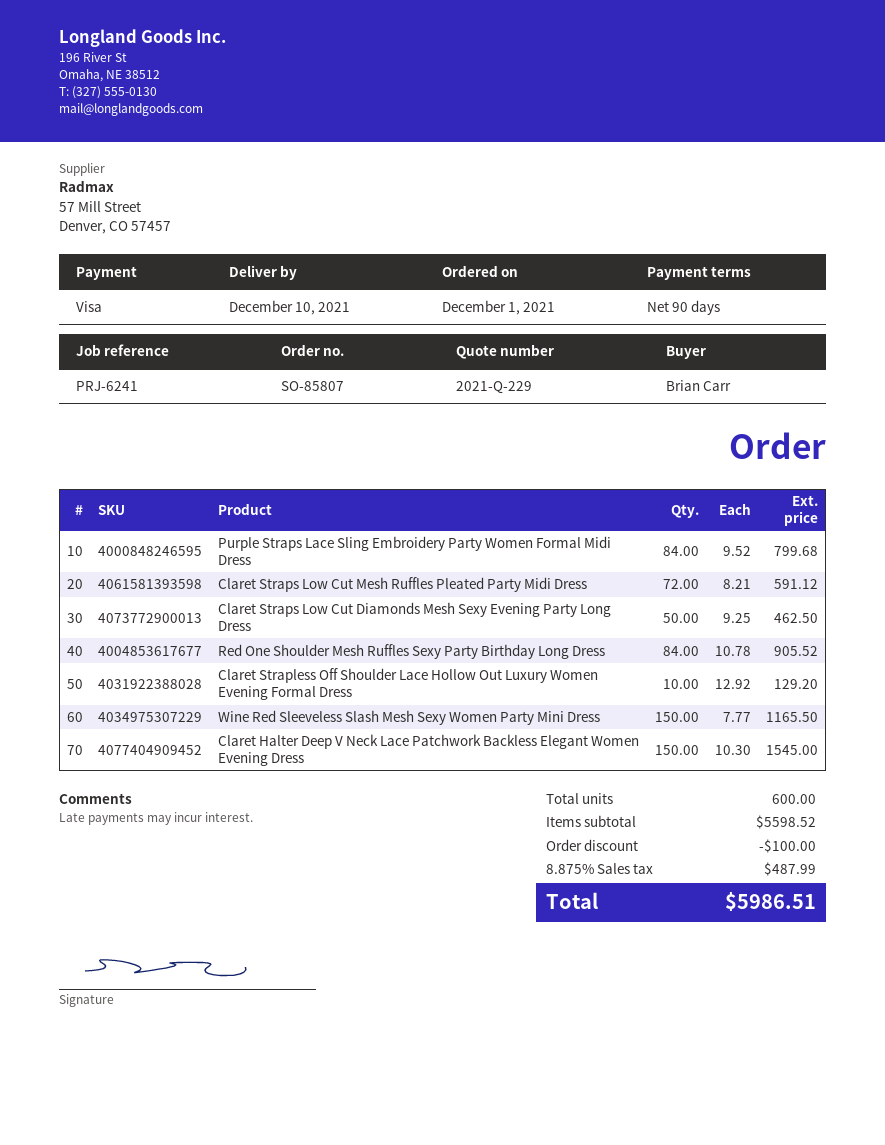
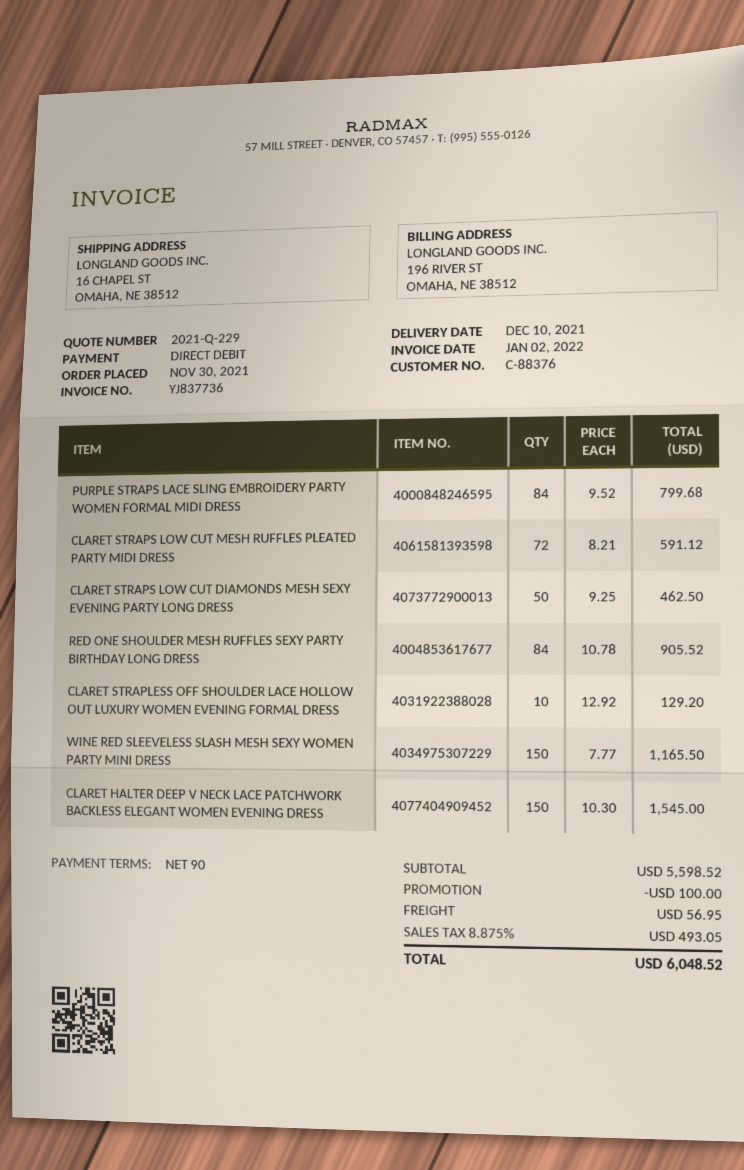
order date: 2021-12-01 -> 2021-11-30
payment method: Visa -> direct debit
shipping: none -> 56.95
tax: 8.875% = 487.99 -> 8.875% = 493.05
total: 5986.51 -> 6048.52

